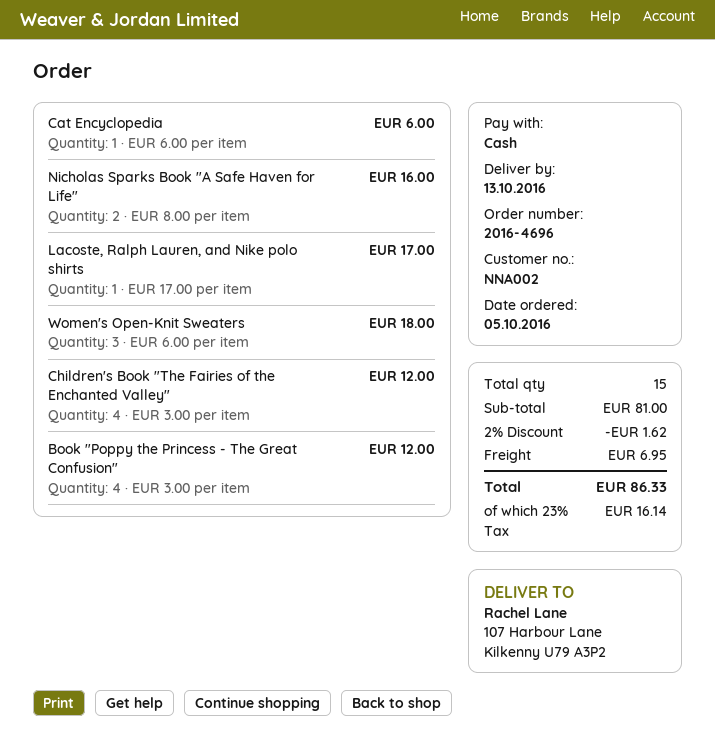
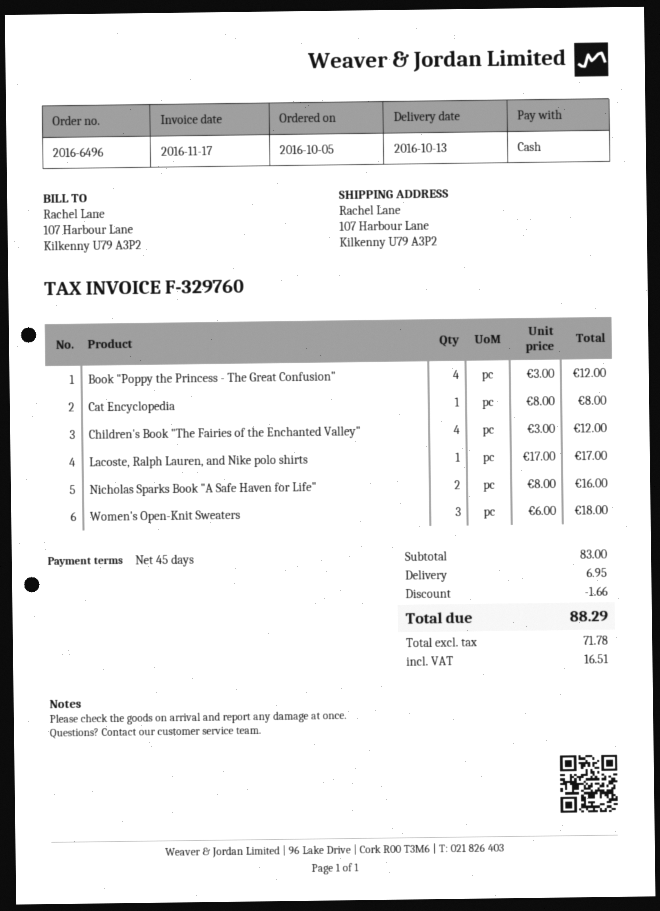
order number: 2016-4696 -> 2016-6496
Cat Encyclopedia: 1 x 6.00 = 6.00 -> 1 x 8.00 = 8.00
subtotal: 81.00 -> 83.00
discount: 1.62 -> 1.66
tax: 16.14 -> 16.51
total: 86.33 -> 88.29

